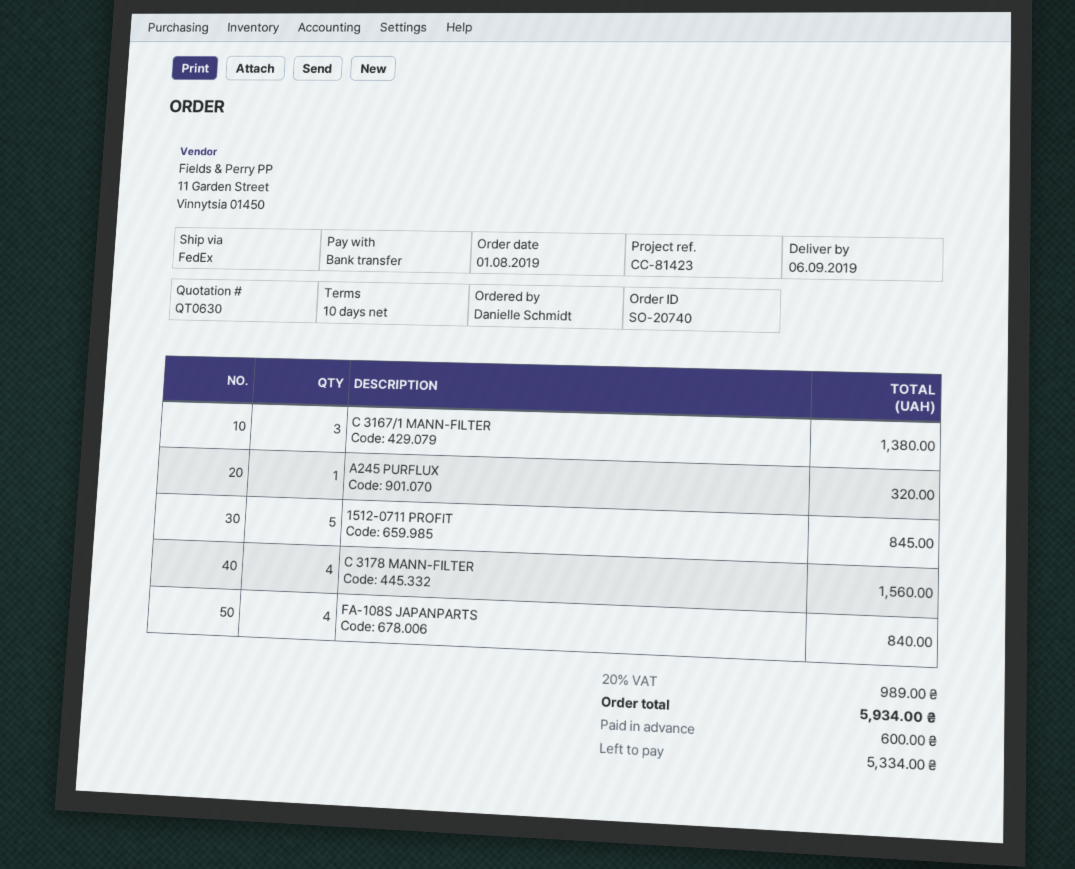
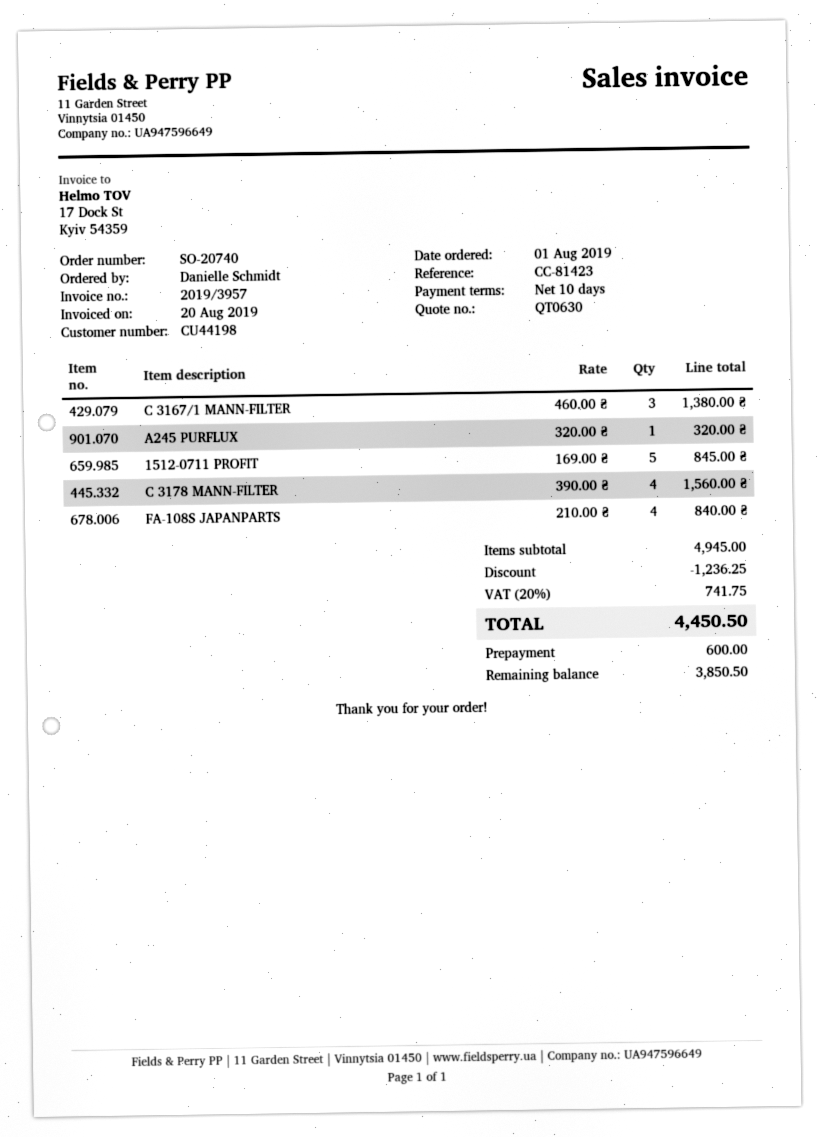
discount: none -> 1236.25
tax: 20% = 989.00 -> 20% = 741.75
total: 5934.00 -> 4450.50
balance: 5334.00 -> 3850.50

